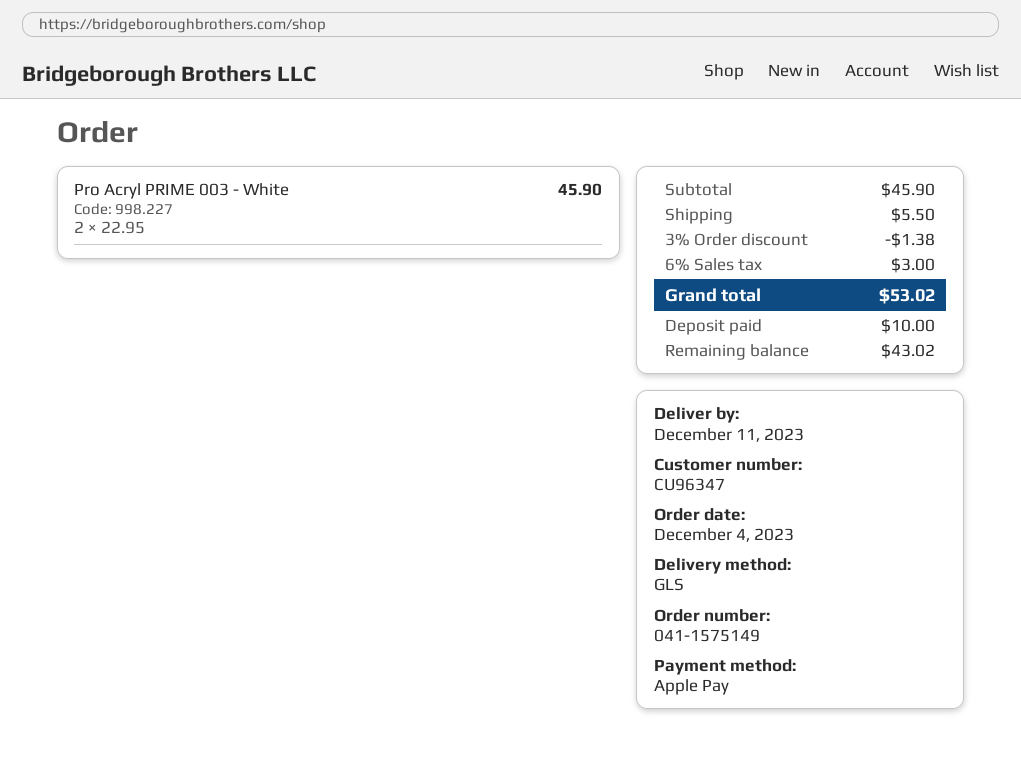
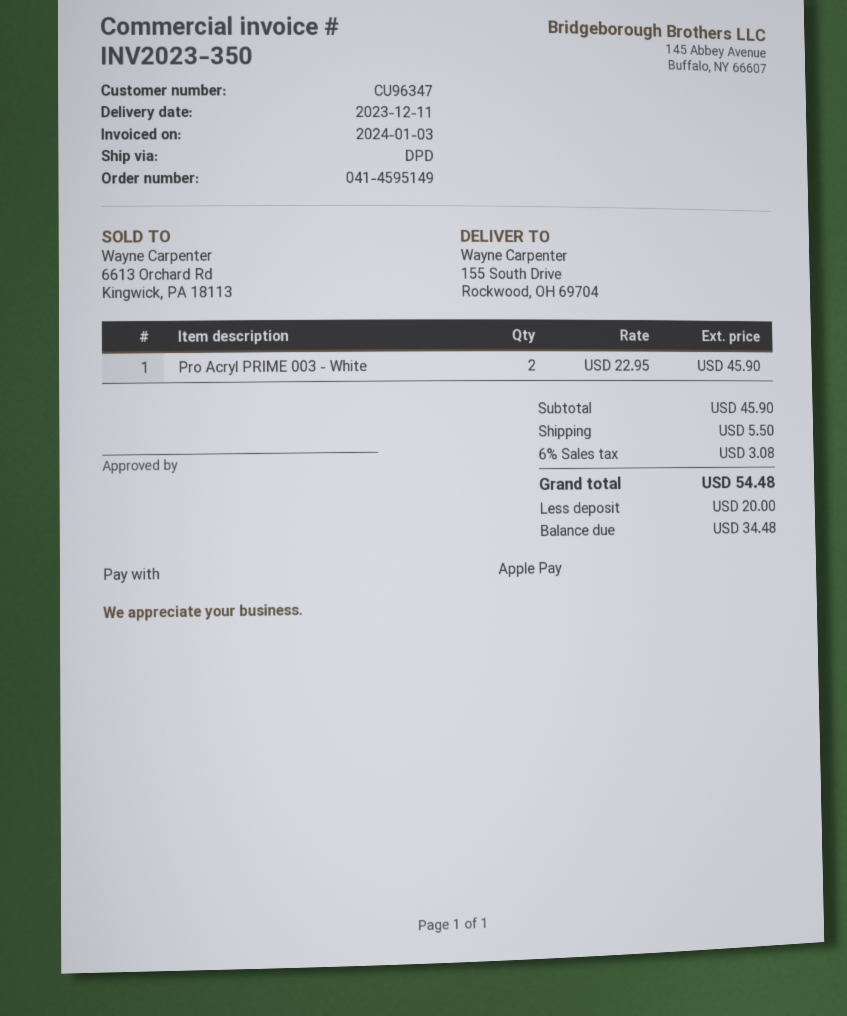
order number: 041-1575149 -> 041-4595149
shipping method: GLS -> DPD
discount: 3% = 1.38 -> none
tax: 6% = 3.00 -> 6% = 3.08
total: 53.02 -> 54.48
deposit: 10.00 -> 20.00
balance: 43.02 -> 34.48

